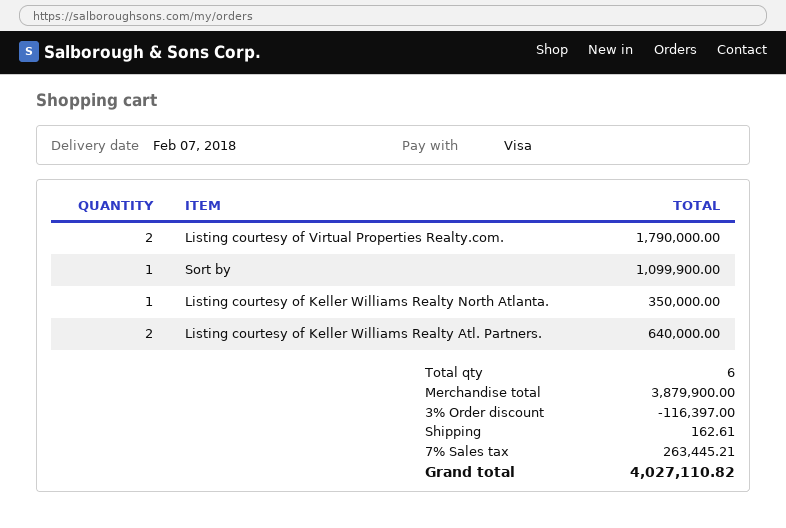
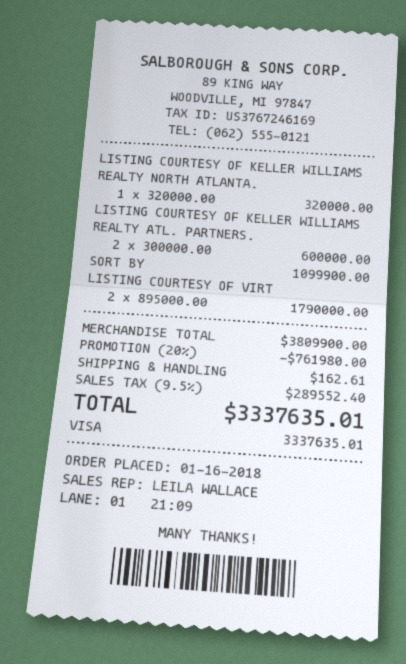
Listing courtesy of Keller Williams Realty North Atlanta.: 1 for 350000.00 -> 1 for 320000.00
Listing courtesy of Keller Williams Realty Atl. Partners.: 2 for 640000.00 -> 2 for 600000.00
subtotal: 3879900.00 -> 3809900.00
discount: 3% = 116397.00 -> 20% = 761980.00
tax: 7% = 263445.21 -> 9.5% = 289552.40
total: 4027110.82 -> 3337635.01

